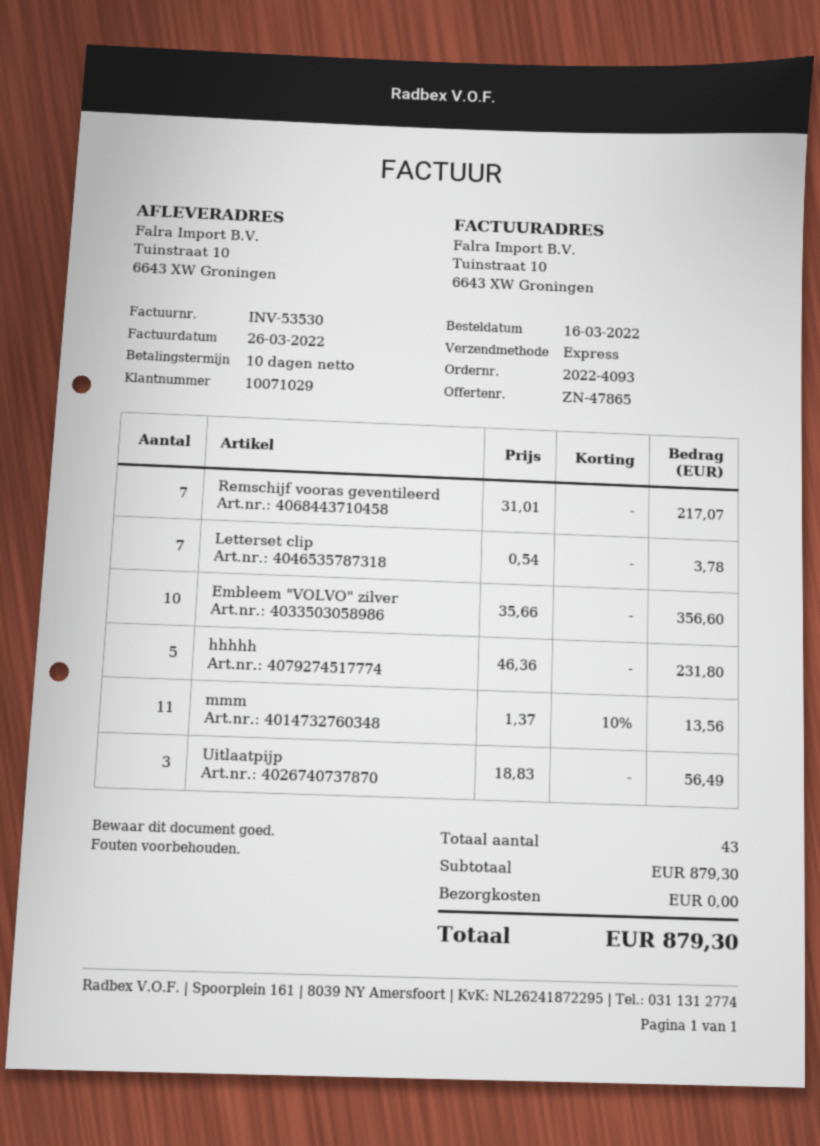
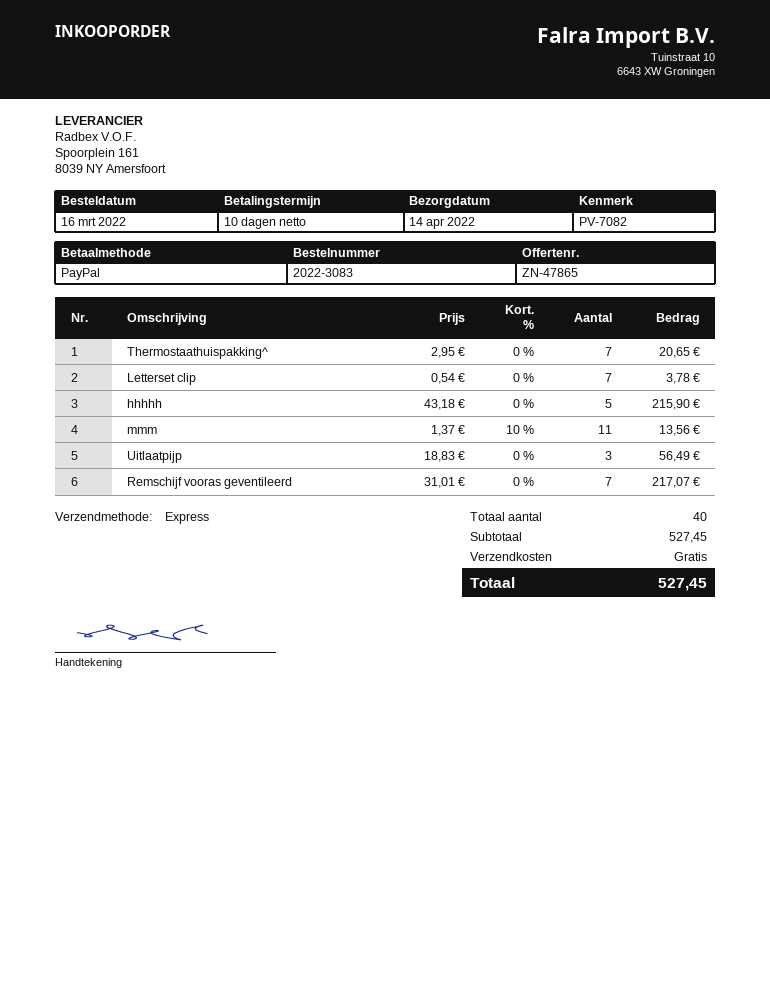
order number: 2022-4093 -> 2022-3083
Embleem "VOLVO" zilver: 10 x 35.66 = 356.60 -> none
hhhhh: 5 x 46.36 = 231.80 -> 5 x 43.18 = 215.90
Thermostaathuispakking^: none -> 7 x 2.95 = 20.65
total quantity: 43 -> 40
subtotal: 879.30 -> 527.45
total: 879.30 -> 527.45

